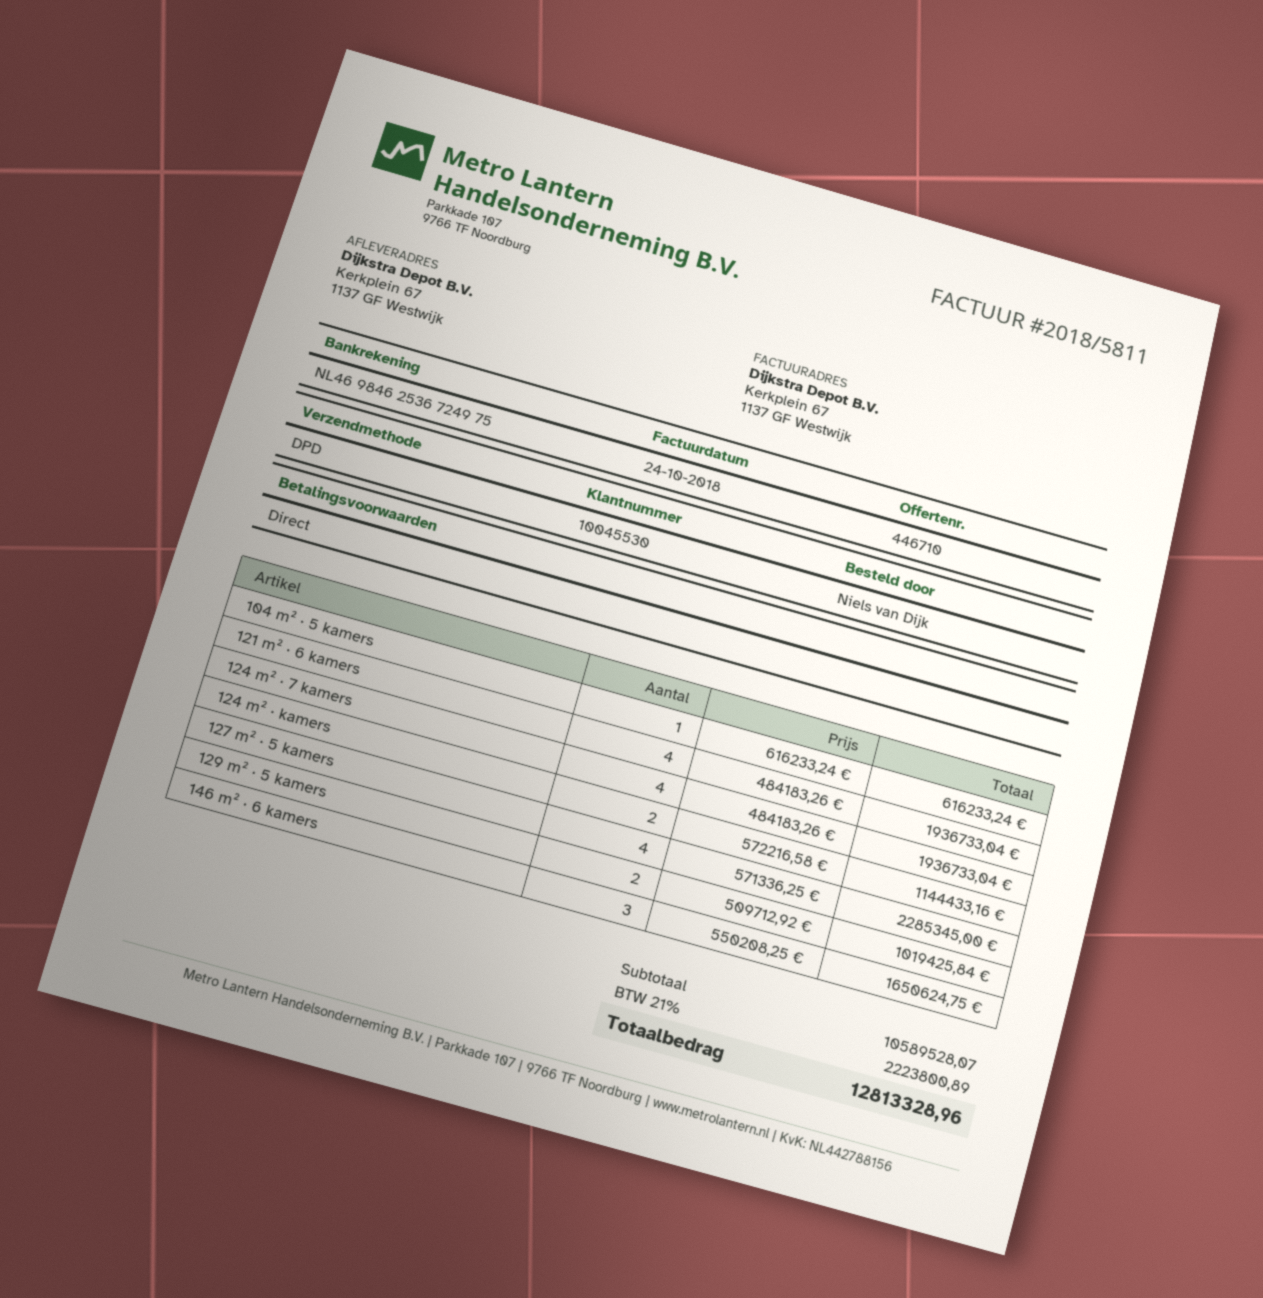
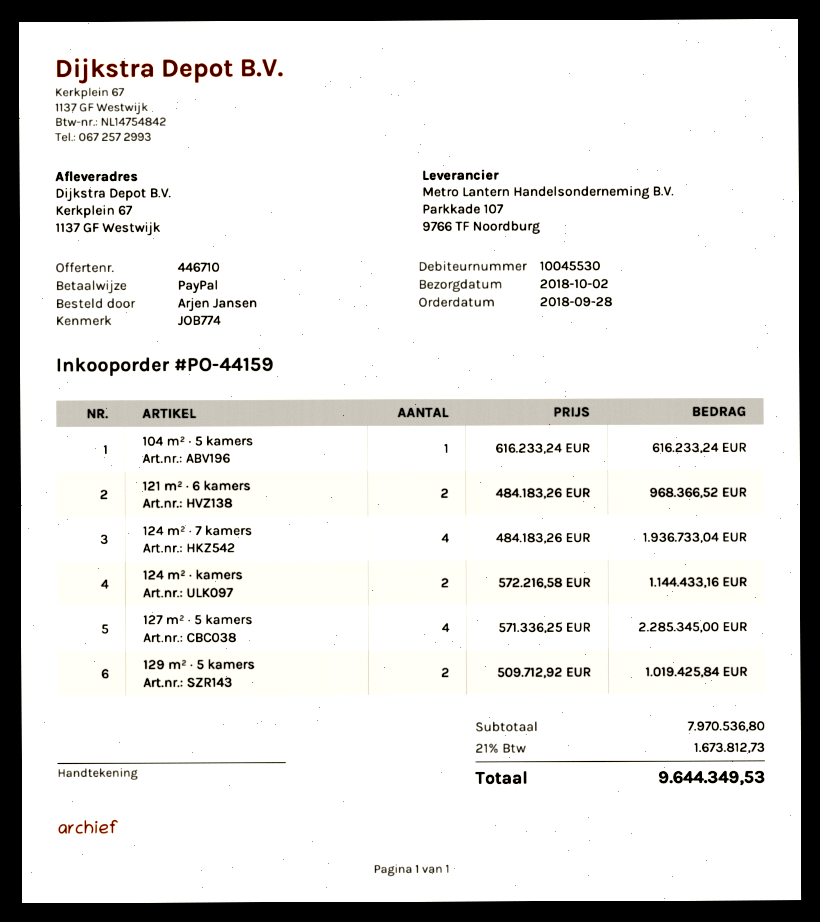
ordered by: Niels van Dijk -> Arjen Jansen
121 m² · 6 kamers: 4 x 484183.26 = 1936733.04 -> 2 x 484183.26 = 968366.52
146 m² · 6 kamers: 3 x 550208.25 = 1650624.75 -> none
subtotal: 10589528.07 -> 7970536.80
tax: 21% = 2223800.89 -> 21% = 1673812.73
total: 12813328.96 -> 9644349.53

